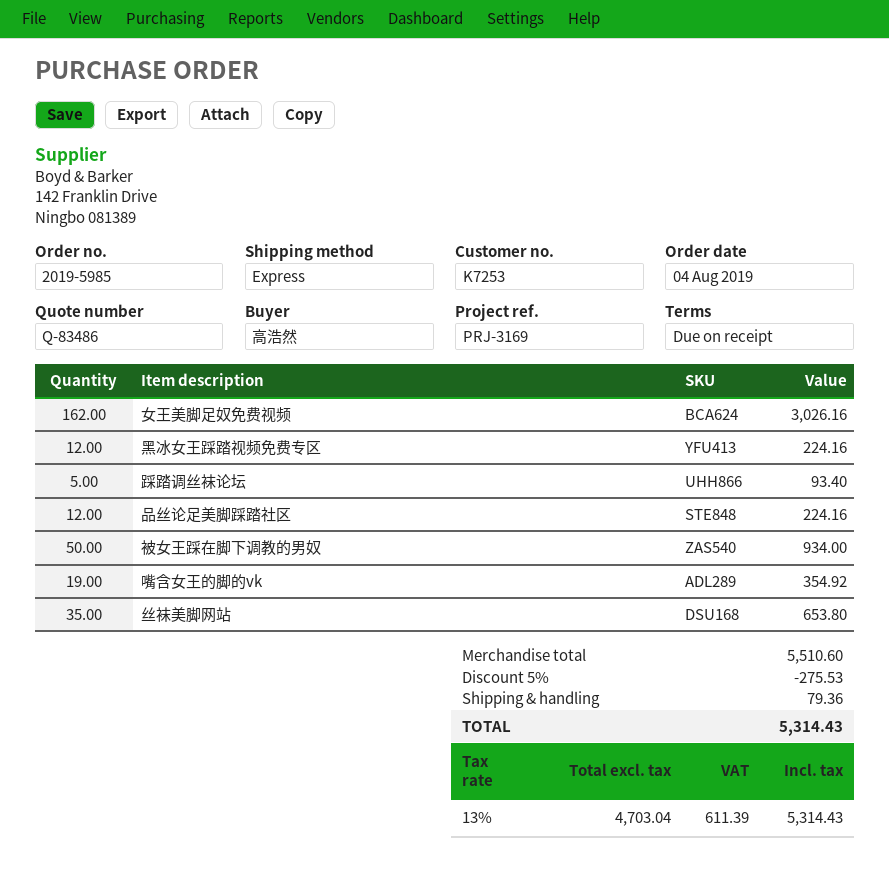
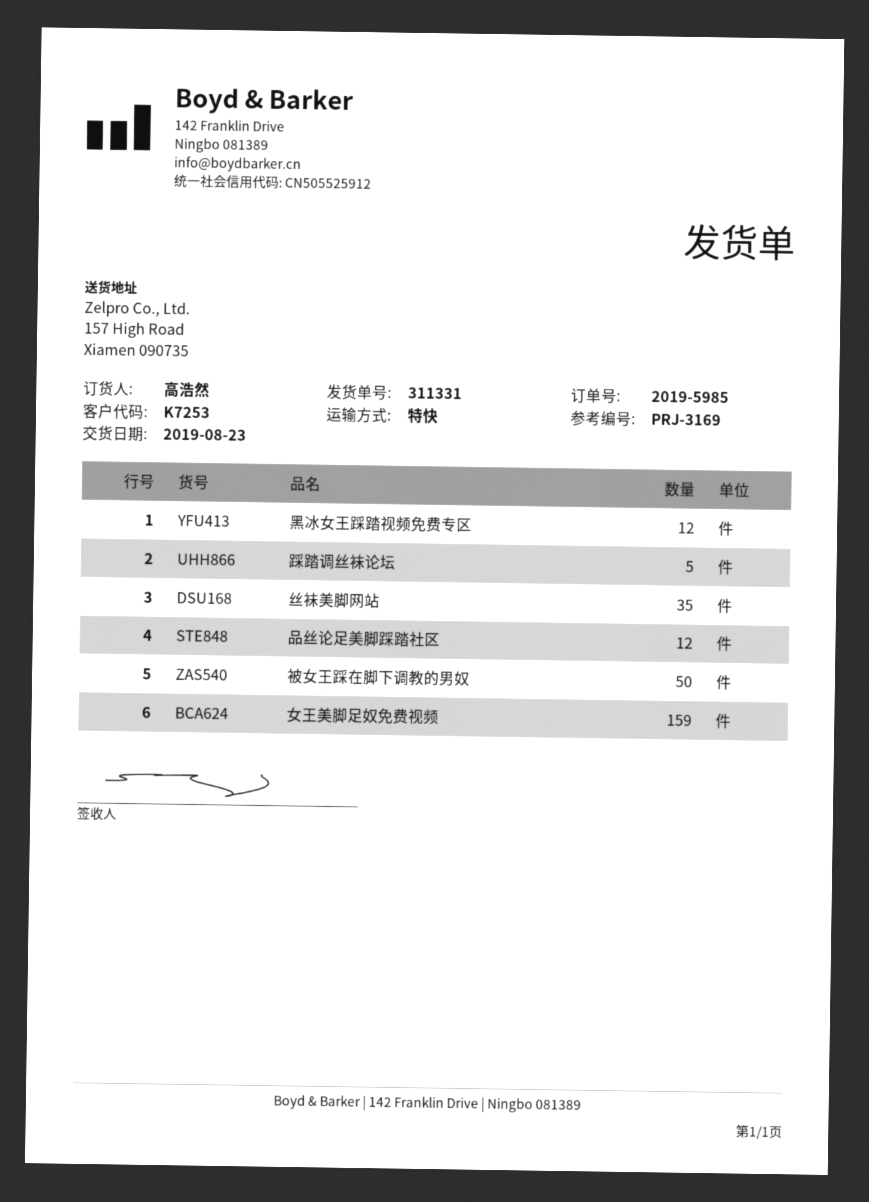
女王美脚足奴免费视频: 162 -> 159
嘴含女王的脚的vk: 19 -> none

